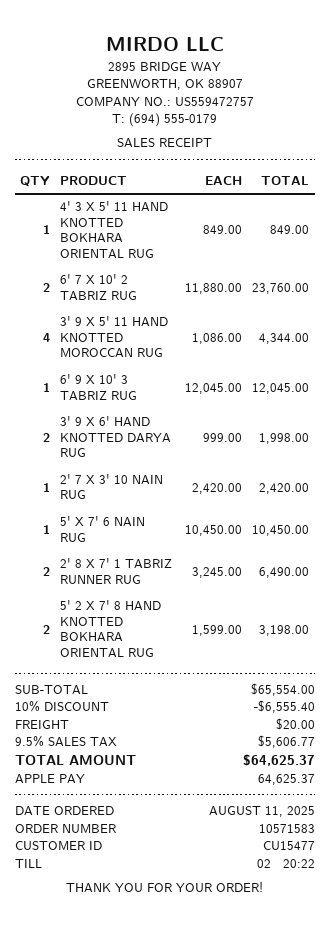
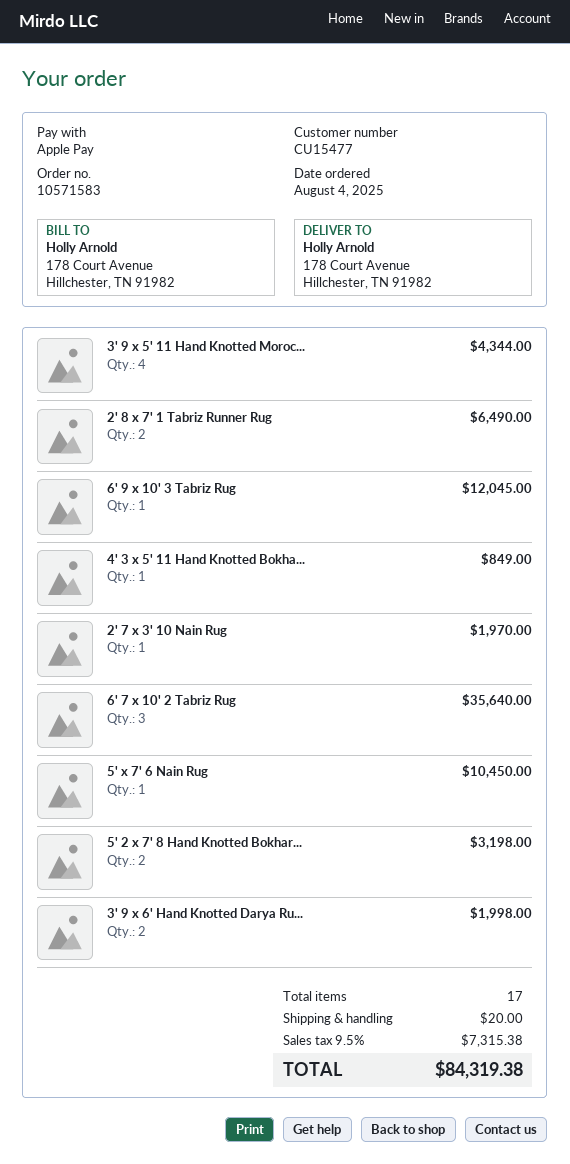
order date: 2025-08-11 -> 2025-08-04
6' 7 X 10' 2 TABRIZ RUG: 2 for 23760.00 -> 3 for 35640.00
2' 7 X 3' 10 NAIN RUG: 1 for 2420.00 -> 1 for 1970.00
discount: 10% = 6555.40 -> none
tax: 9.5% = 5606.77 -> 9.5% = 7315.38
total: 64625.37 -> 84319.38

